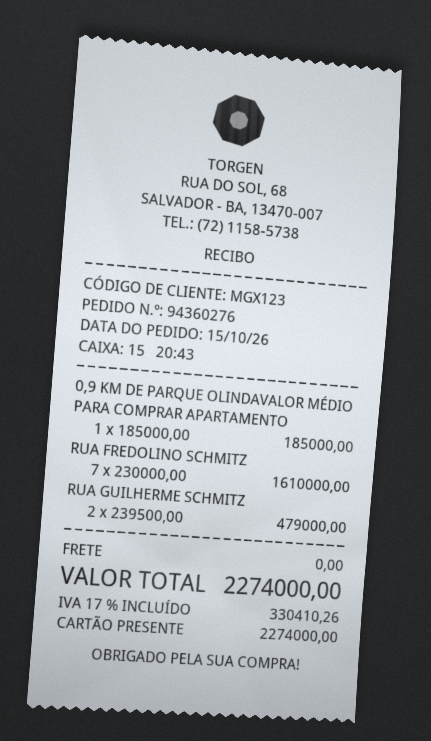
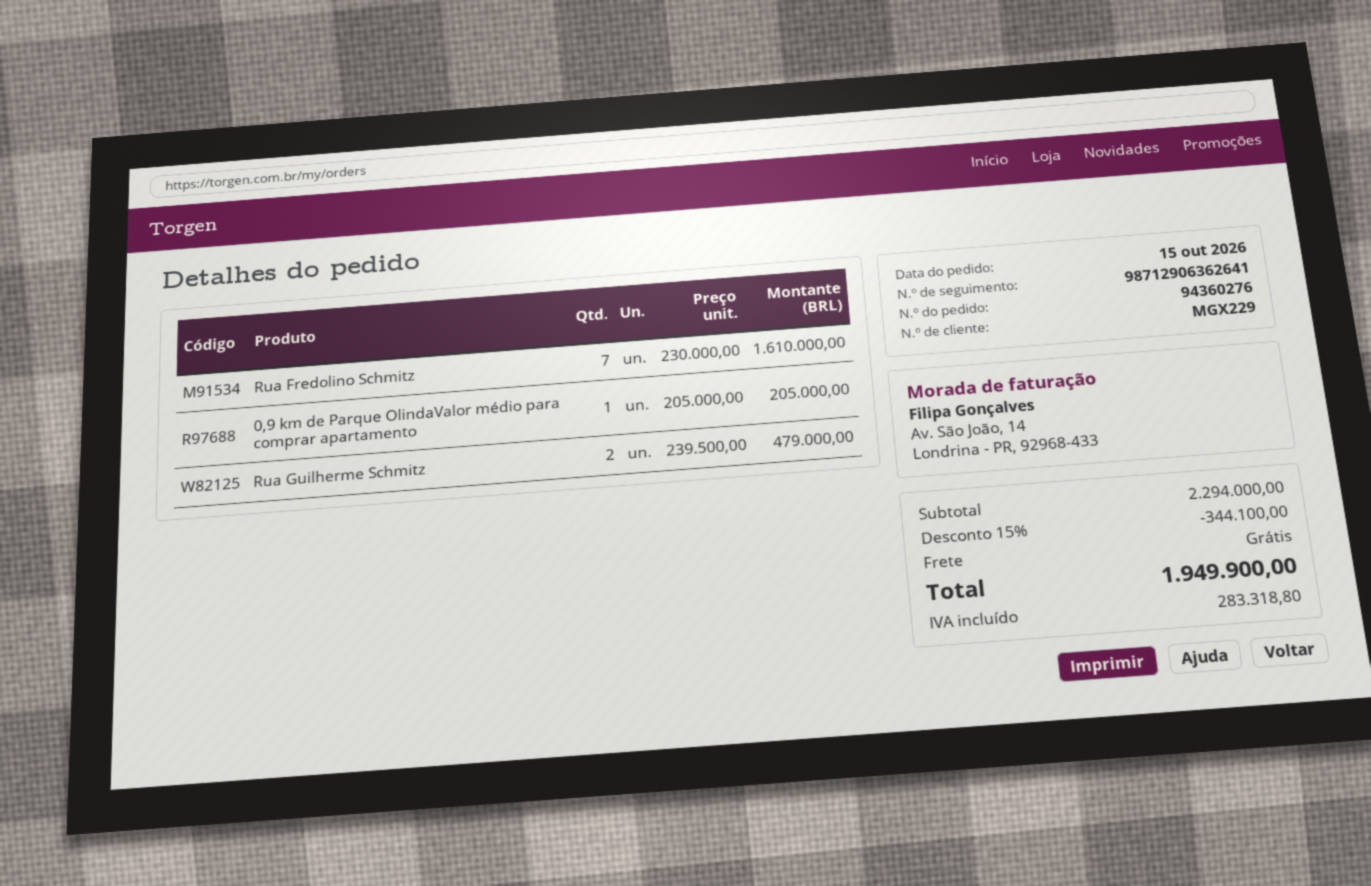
customer number: MGX123 -> MGX229
0,9 KM DE PARQUE OLINDAVALOR MÉDIO PARA COMPRAR APARTAMENTO: 1 x 185000.00 = 185000.00 -> 1 x 205000.00 = 205000.00
discount: none -> 15% = 344100.00
tax: 330410.26 -> 283318.80
total: 2274000.00 -> 1949900.00

